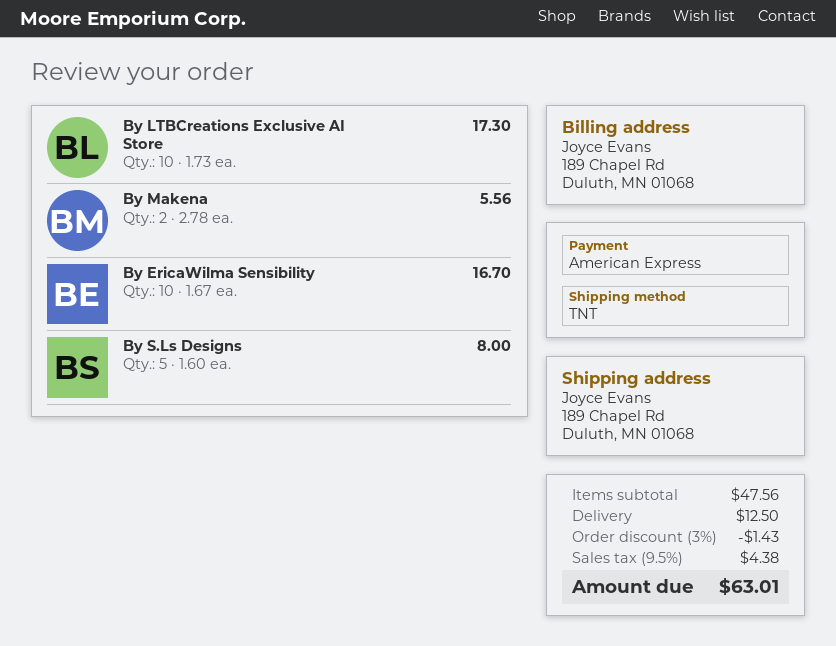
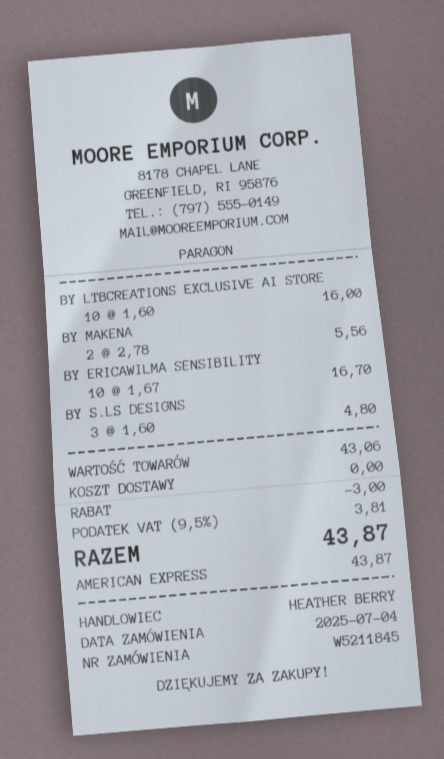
By LTBCreations Exclusive AI Store: 10 x 1.73 = 17.30 -> 10 x 1.60 = 16.00
By S.Ls Designs: 5 x 1.60 = 8.00 -> 3 x 1.60 = 4.80
subtotal: 47.56 -> 43.06
discount: 1.43 -> 3.00
shipping: 12.50 -> 0.00
tax: 9.5% = 4.38 -> 9.5% = 3.81
total: 63.01 -> 43.87

